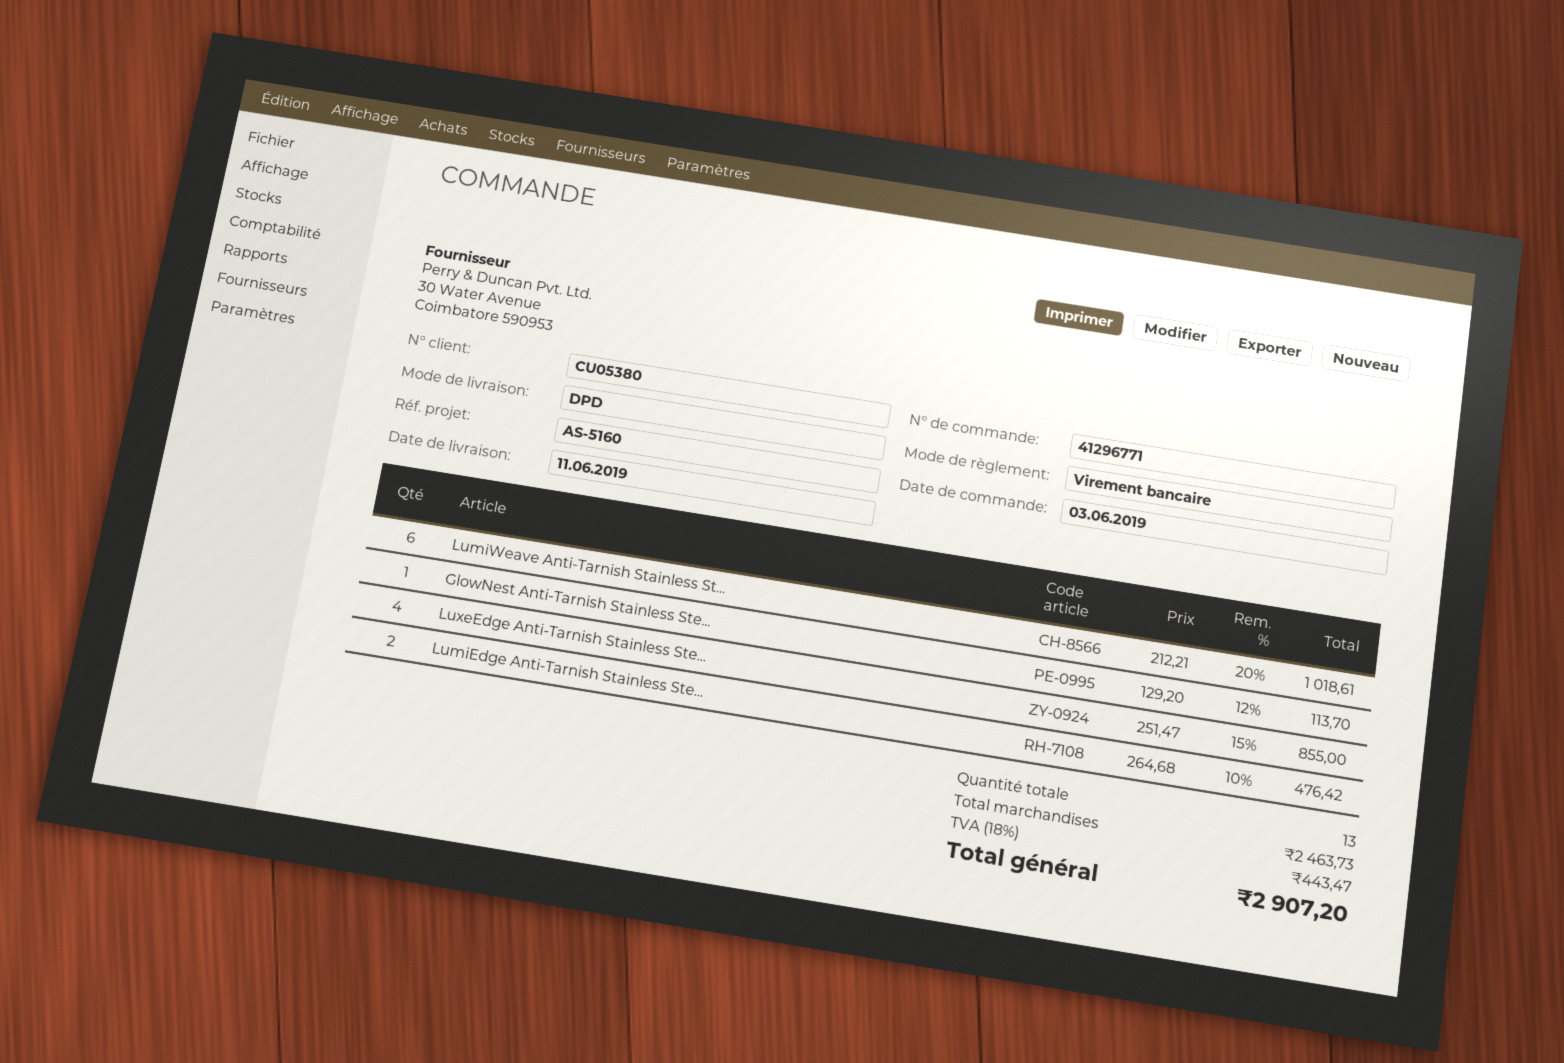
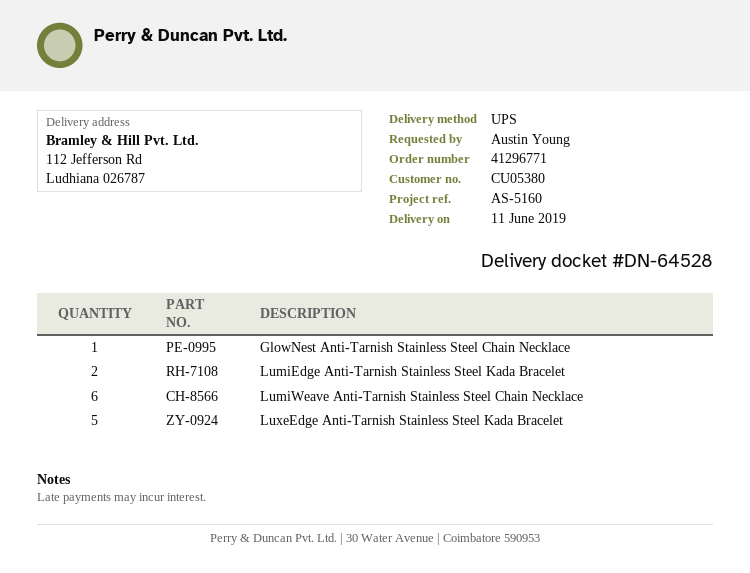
shipping method: DPD -> UPS
LuxeEdge Anti-Tarnish Stainless Ste...: 4 -> 5

